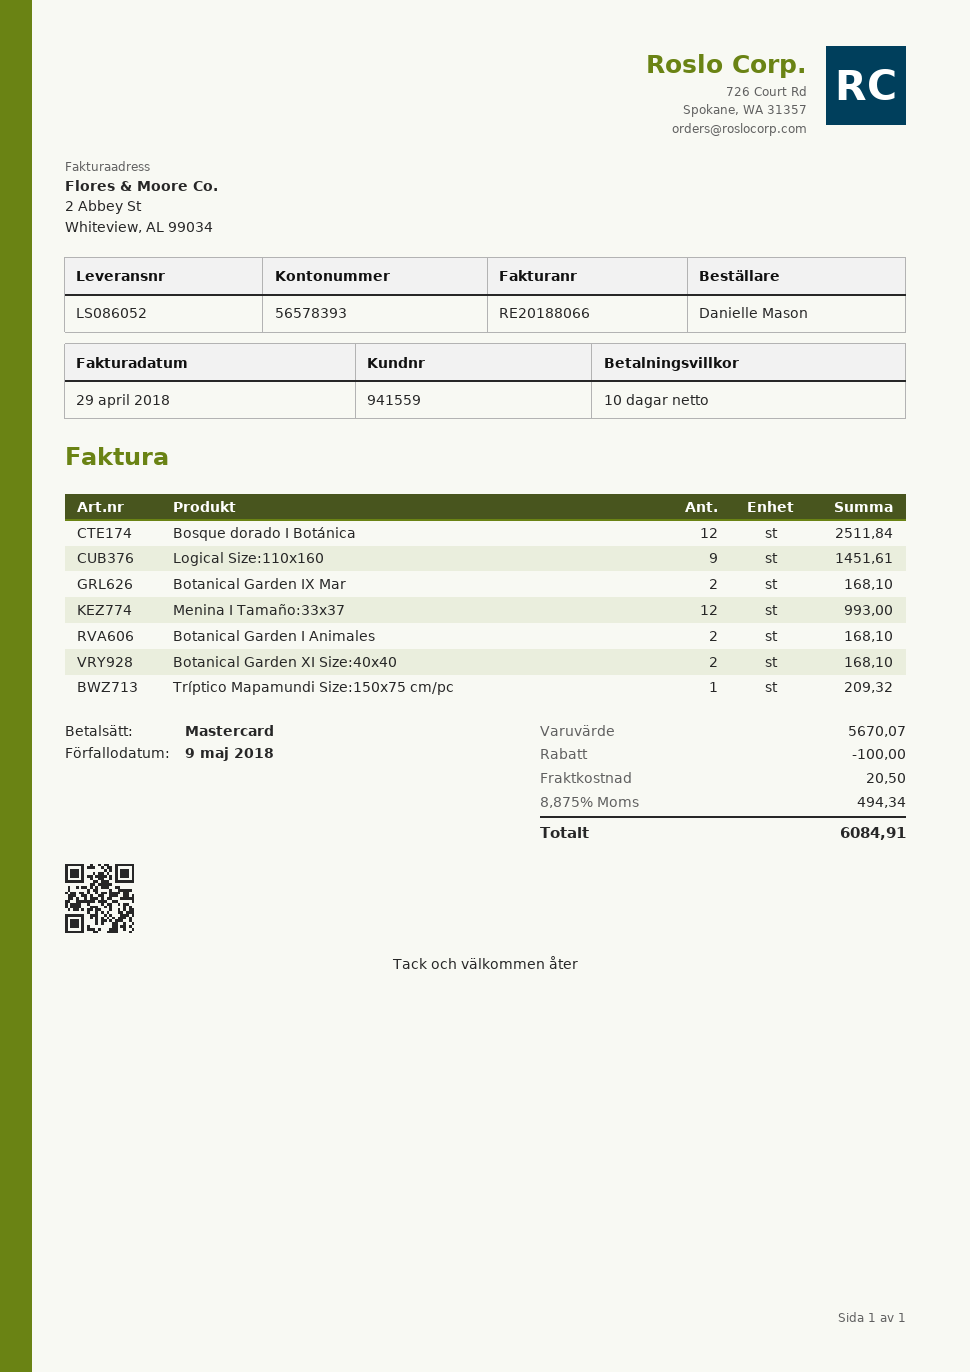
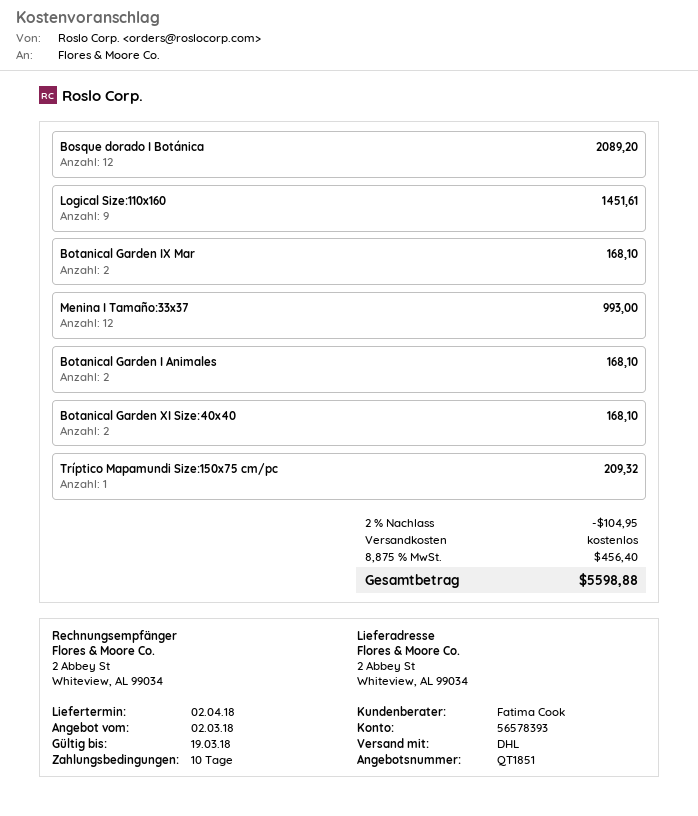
Bosque dorado I Botánica: 12 for 2511.84 -> 12 for 2089.20
discount: 100.00 -> 104.95
shipping: 20.50 -> 0.00
tax: 8.875% = 494.34 -> 8.875% = 456.40
total: 6084.91 -> 5598.88

